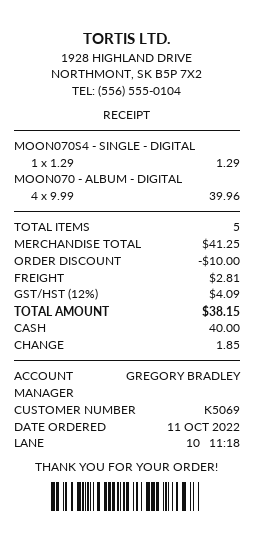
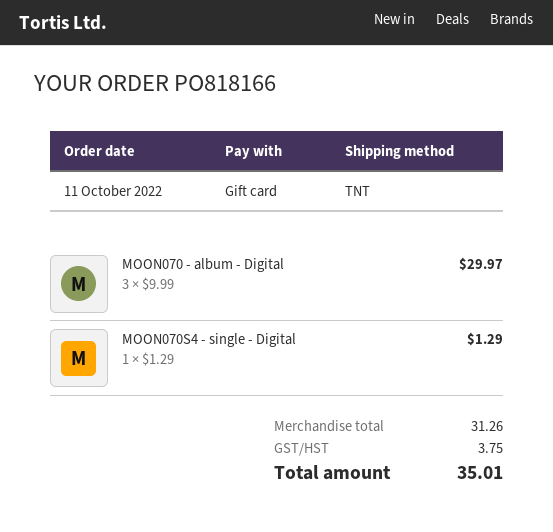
payment method: cash -> gift card
MOON070 - ALBUM - DIGITAL: 4 x 9.99 = 39.96 -> 3 x 9.99 = 29.97
subtotal: 41.25 -> 31.26
discount: 10.00 -> none
shipping: 2.81 -> none
tax: 4.09 -> 3.75
total: 38.15 -> 35.01

